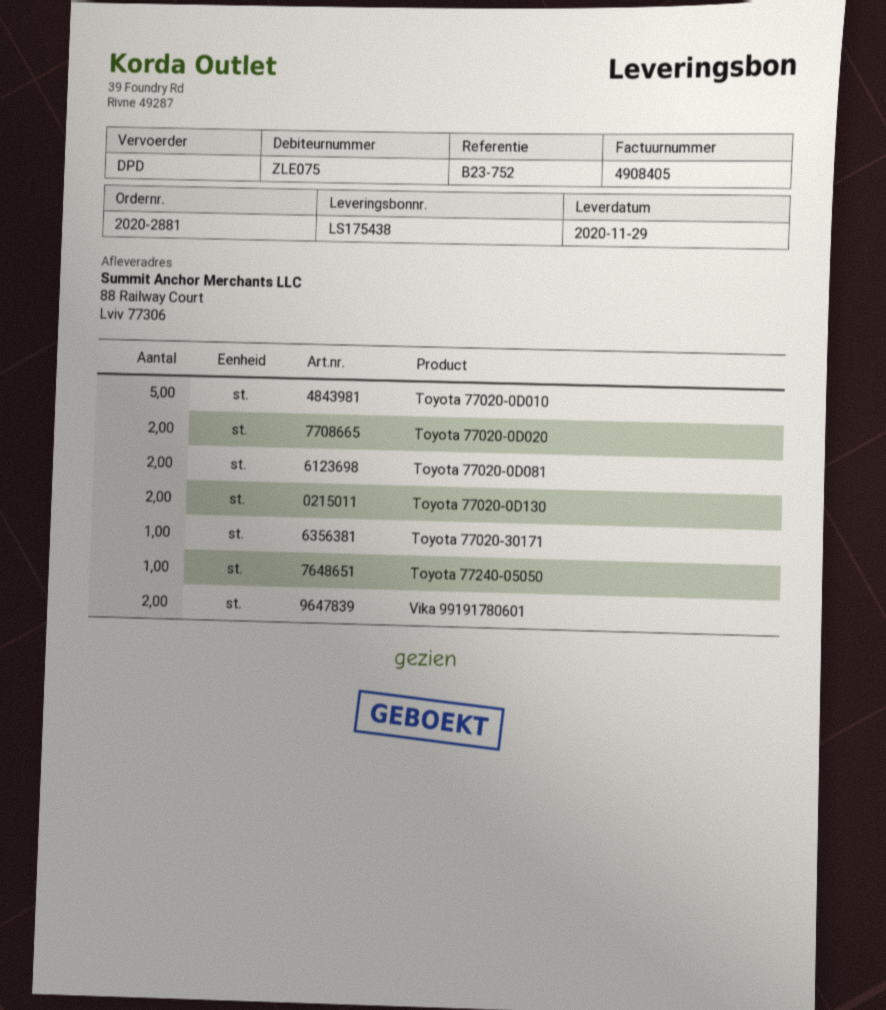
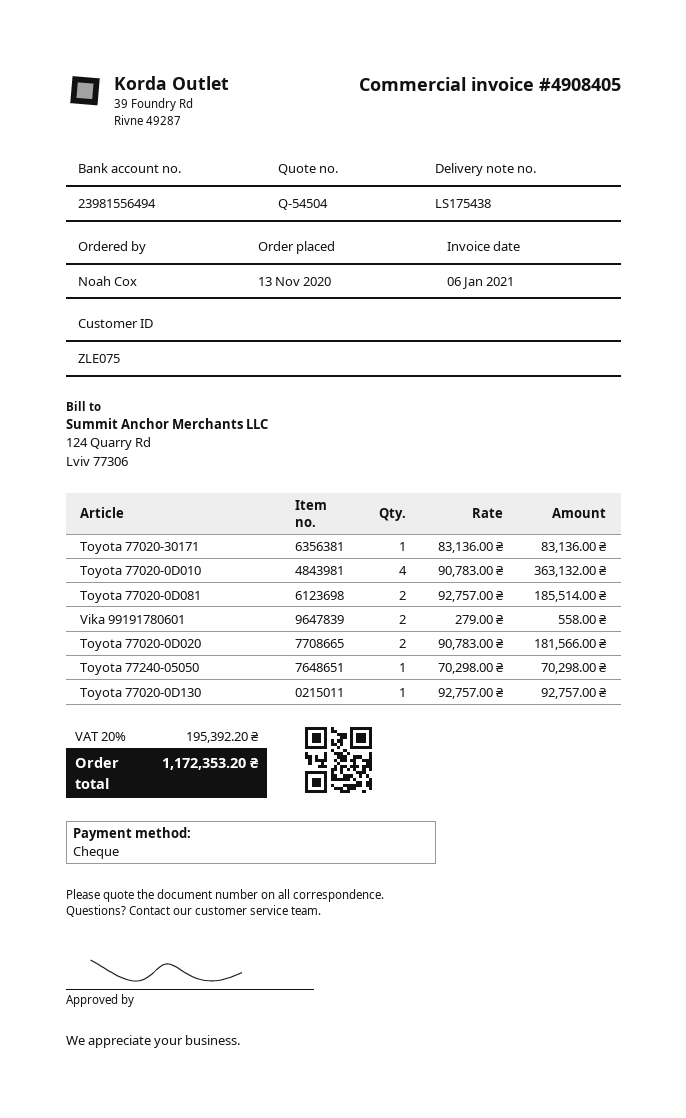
Toyota 77020-0D010: 5 -> 4
Toyota 77020-0D130: 2 -> 1

